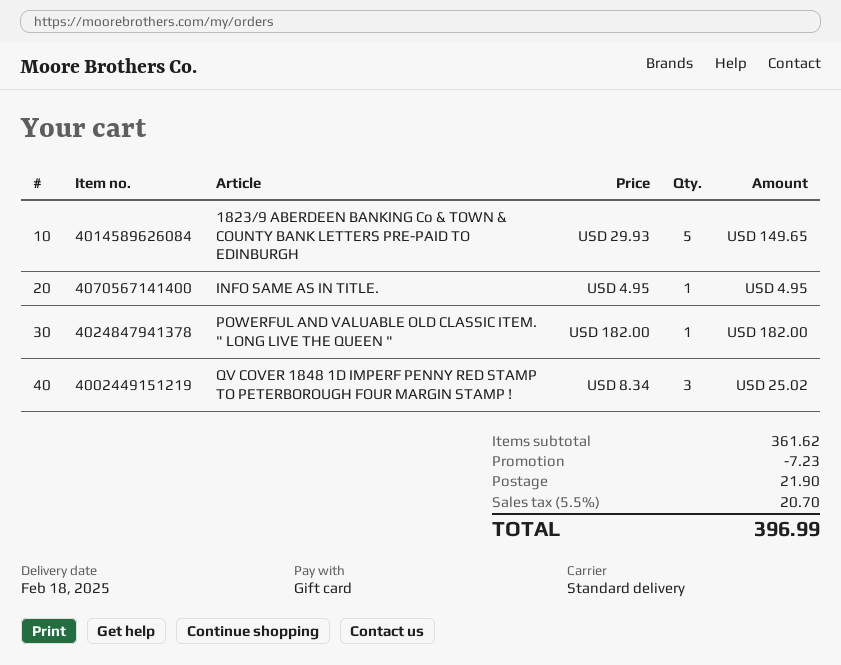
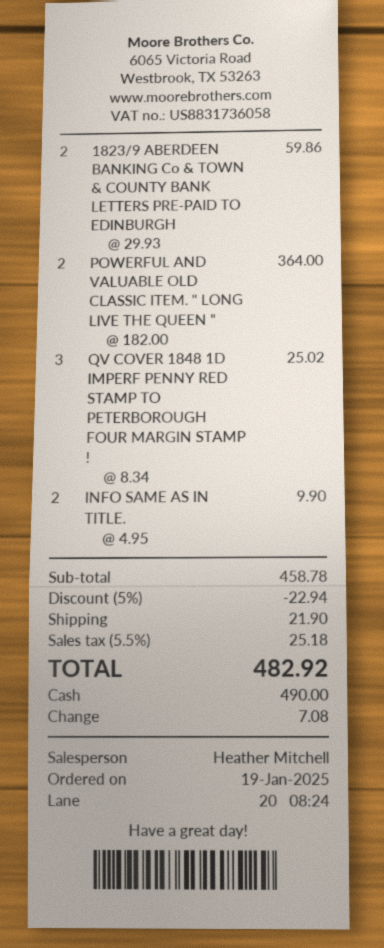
payment method: gift card -> cash
1823/9 ABERDEEN BANKING Co & TOWN & COUNTY BANK LETTERS PRE-PAID TO EDINBURGH: 5 x 29.93 = 149.65 -> 2 x 29.93 = 59.86
INFO SAME AS IN TITLE.: 1 x 4.95 = 4.95 -> 2 x 4.95 = 9.90
POWERFUL AND VALUABLE OLD CLASSIC ITEM. " LONG LIVE THE QUEEN ": 1 x 182.00 = 182.00 -> 2 x 182.00 = 364.00
subtotal: 361.62 -> 458.78
discount: 7.23 -> 22.94
tax: 5.5% = 20.70 -> 5.5% = 25.18
total: 396.99 -> 482.92

